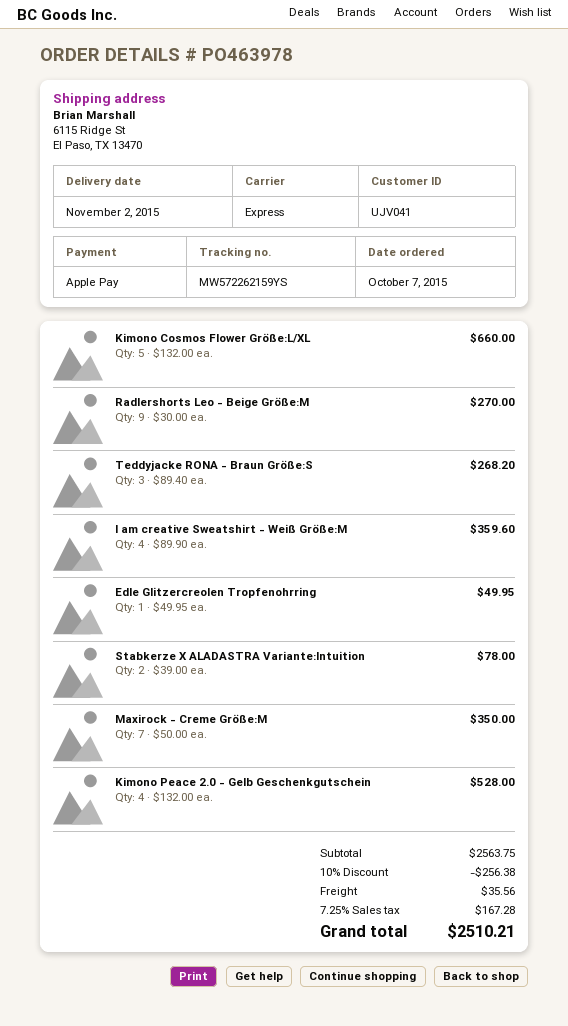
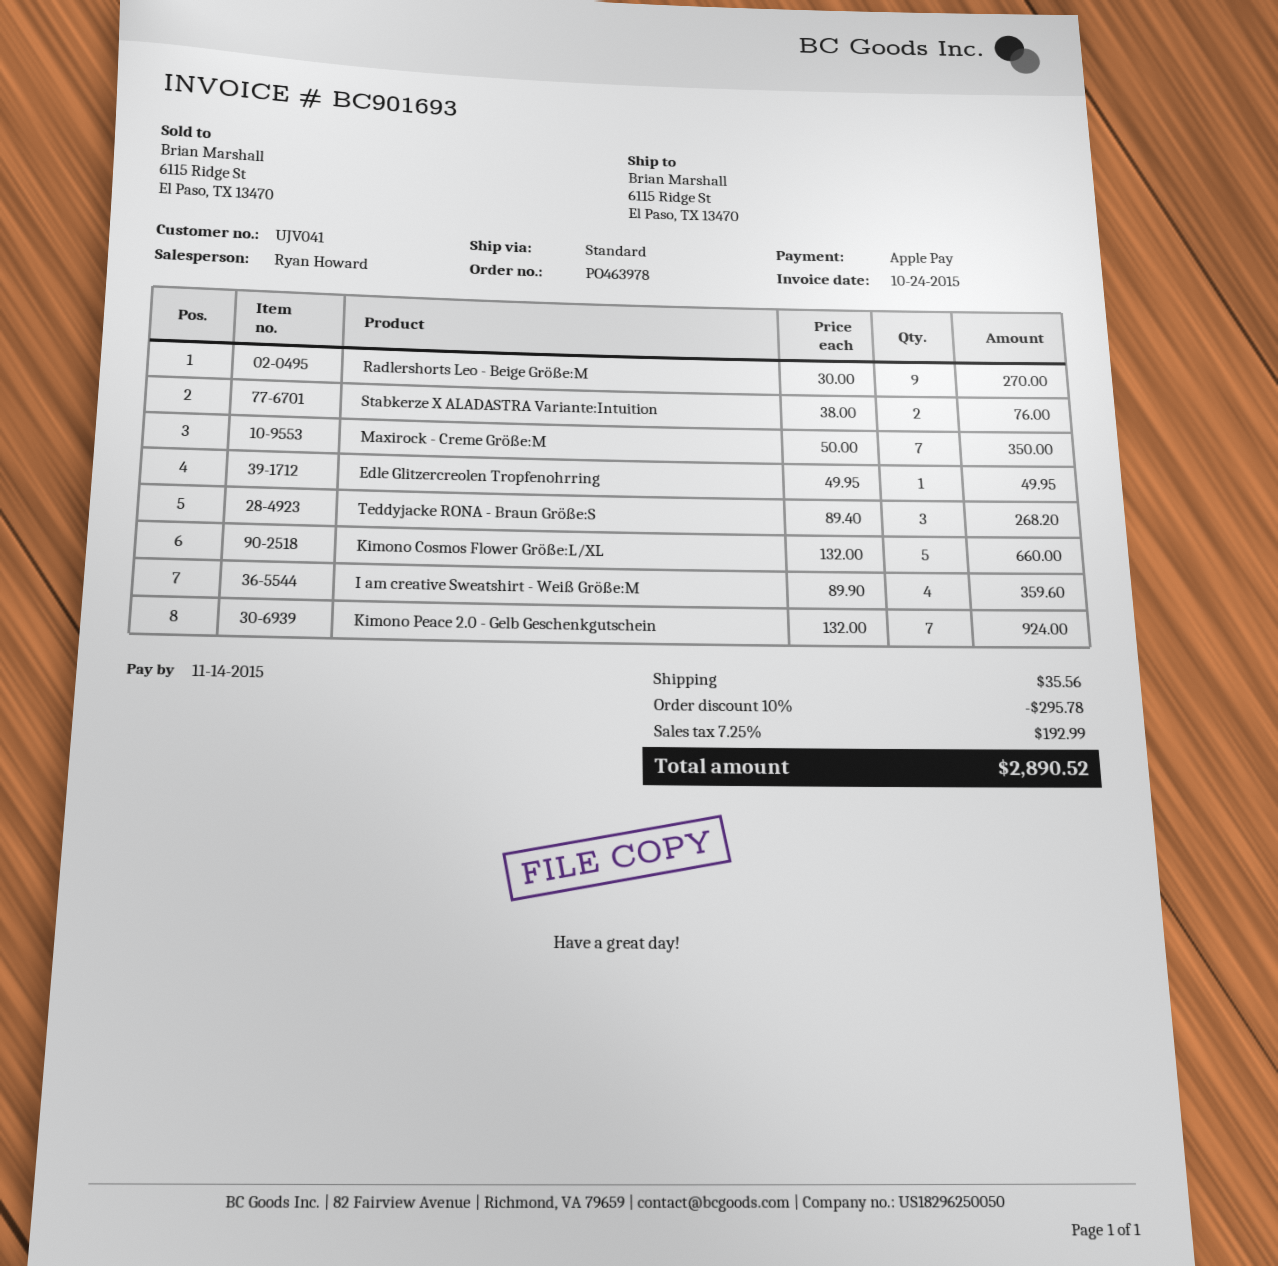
shipping method: express -> standard
Stabkerze X ALADASTRA Variante:Intuition: 2 x 39.00 = 78.00 -> 2 x 38.00 = 76.00
Kimono Peace 2.0 - Gelb Geschenkgutschein: 4 x 132.00 = 528.00 -> 7 x 132.00 = 924.00
discount: 10% = 256.38 -> 10% = 295.78
tax: 7.25% = 167.28 -> 7.25% = 192.99
total: 2510.21 -> 2890.52

